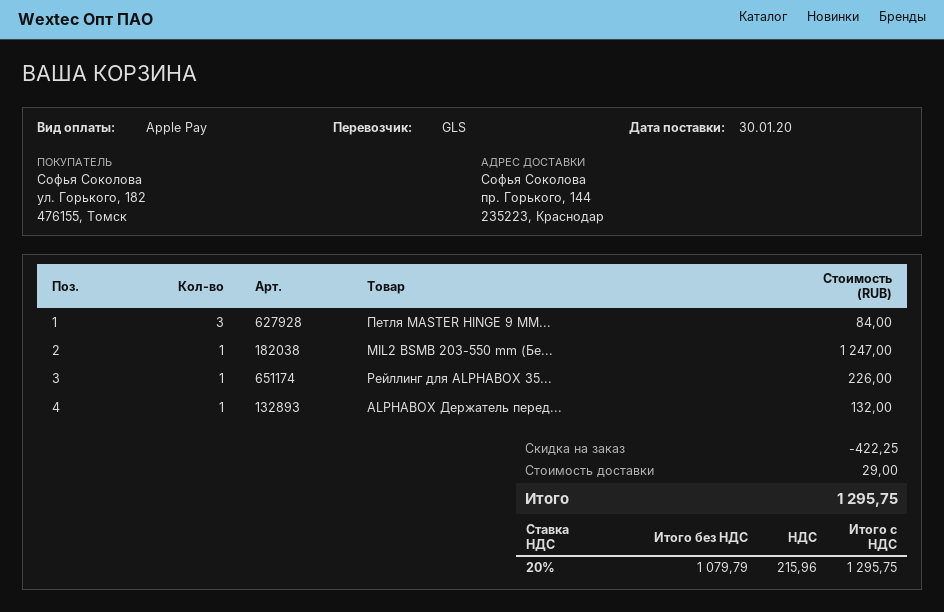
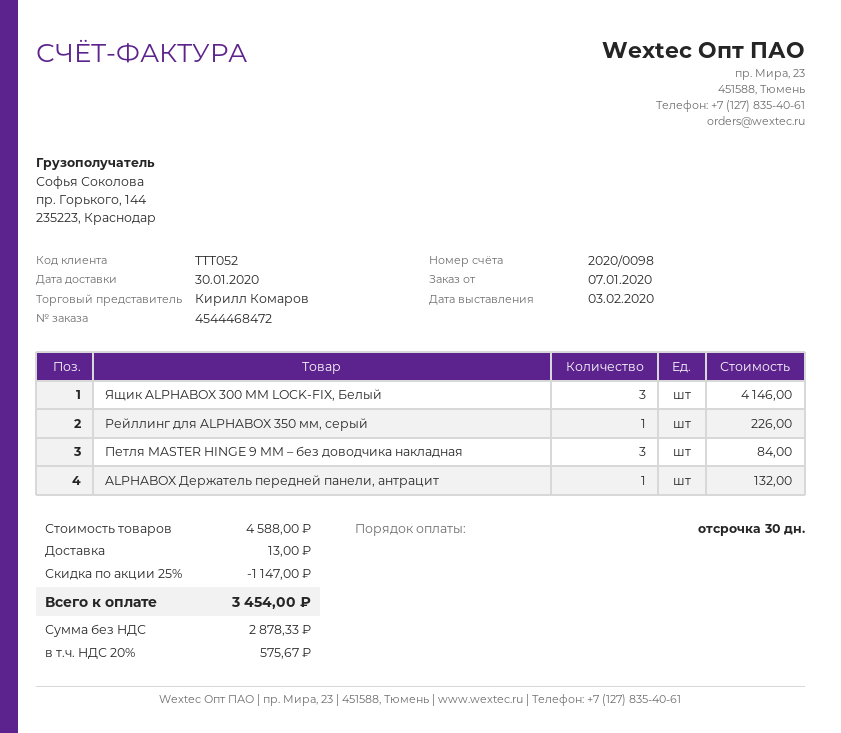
MIL2 BSMB 203-550 mm (Бе...: 1 for 1247.00 -> none
Ящик ALPHABOX 300 MM LOCK-FIX, Белый: none -> 3 for 4146.00
discount: 422.25 -> 1147.00
shipping: 29.00 -> 13.00
net: 1079.79 -> 2878.33
tax: 20% = 215.96 -> 20% = 575.67
total: 1295.75 -> 3454.00

